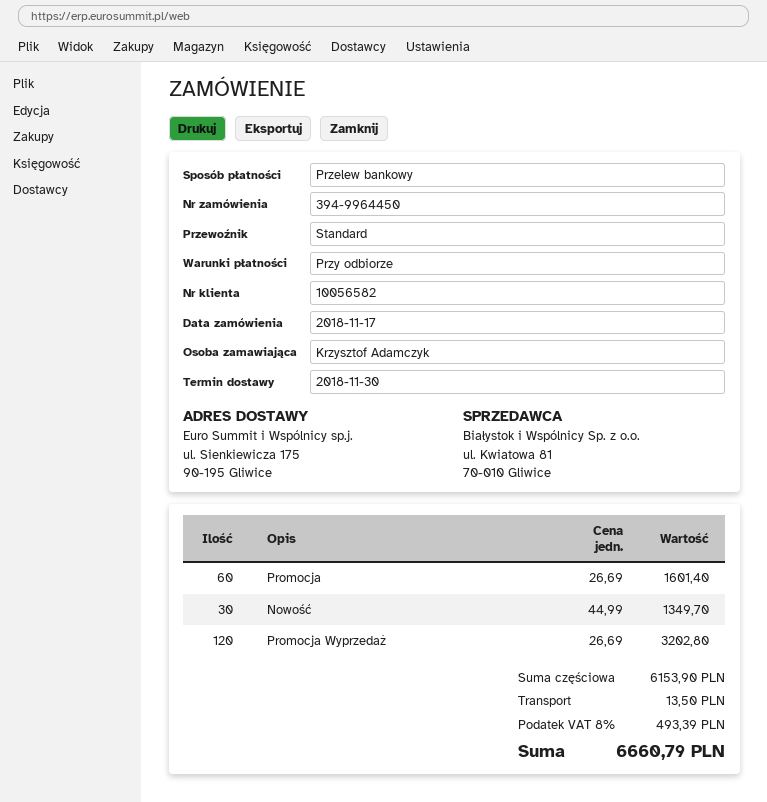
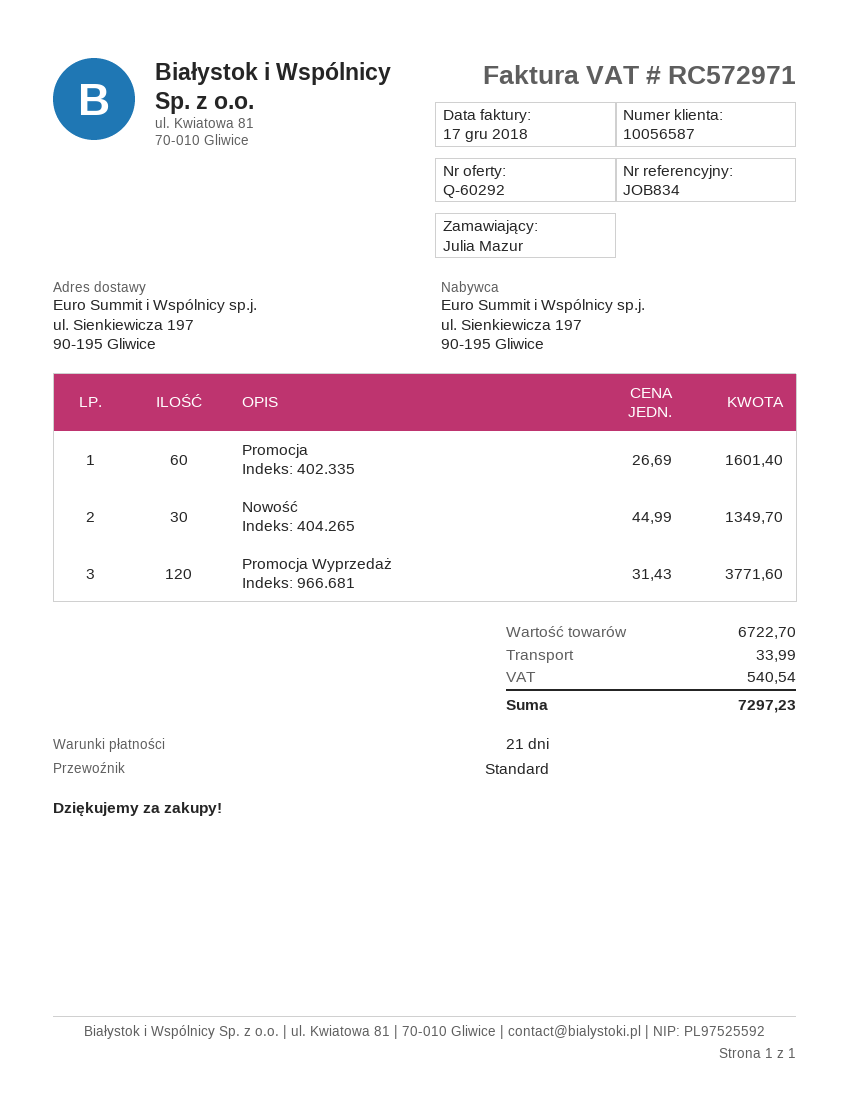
payment terms: on receipt -> 21 days
customer number: 10056582 -> 10056587
ordered by: Krzysztof Adamczyk -> Julia Mazur
ship to: ul. Sienkiewicza 175, 90-195 Gliwice -> ul. Sienkiewicza 197, 90-195 Gliwice
Promocja Wyprzedaż: 120 x 26.69 = 3202.80 -> 120 x 31.43 = 3771.60
subtotal: 6153.90 -> 6722.70
shipping: 13.50 -> 33.99
tax: 493.39 -> 540.54
total: 6660.79 -> 7297.23

